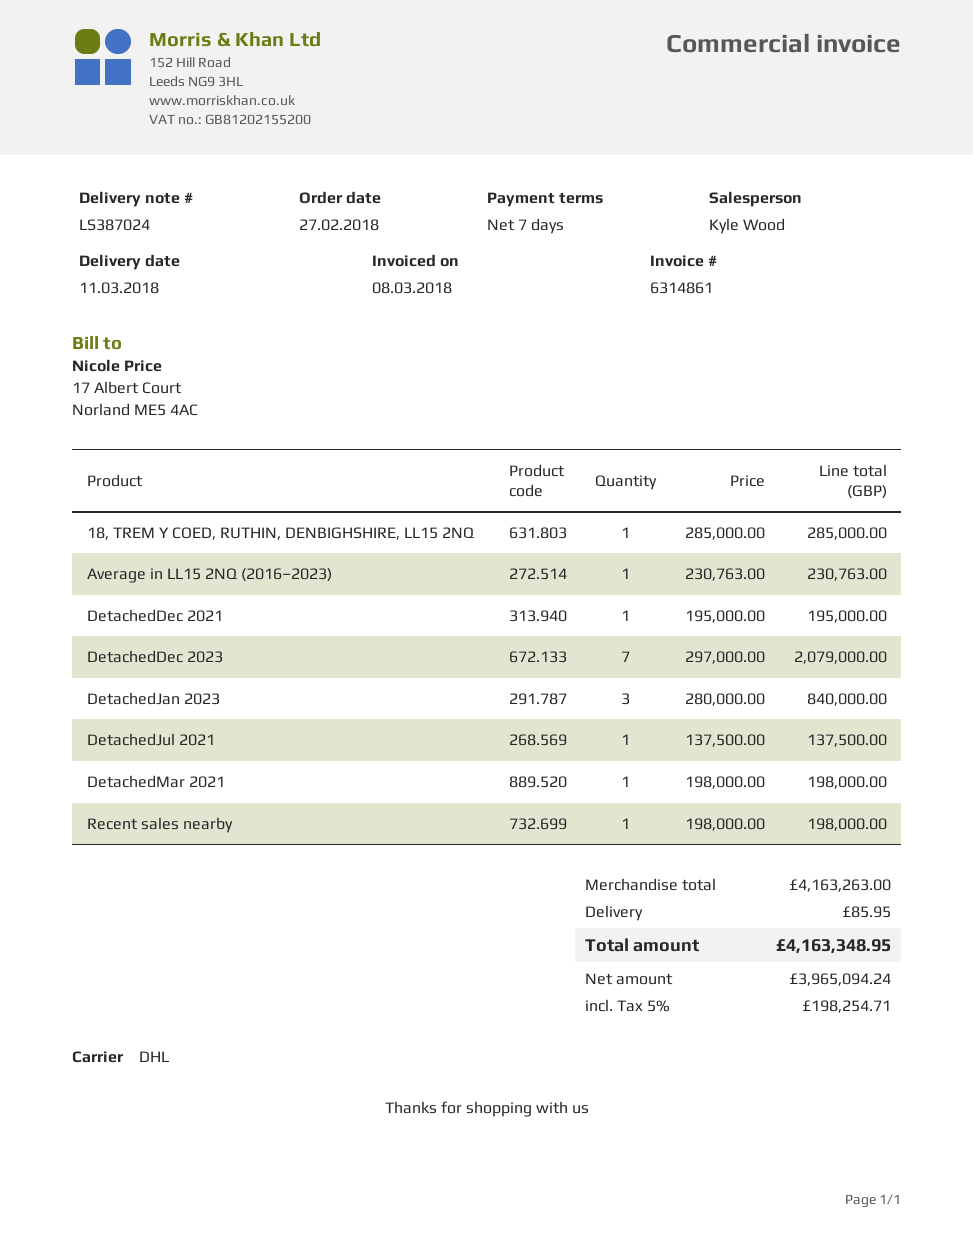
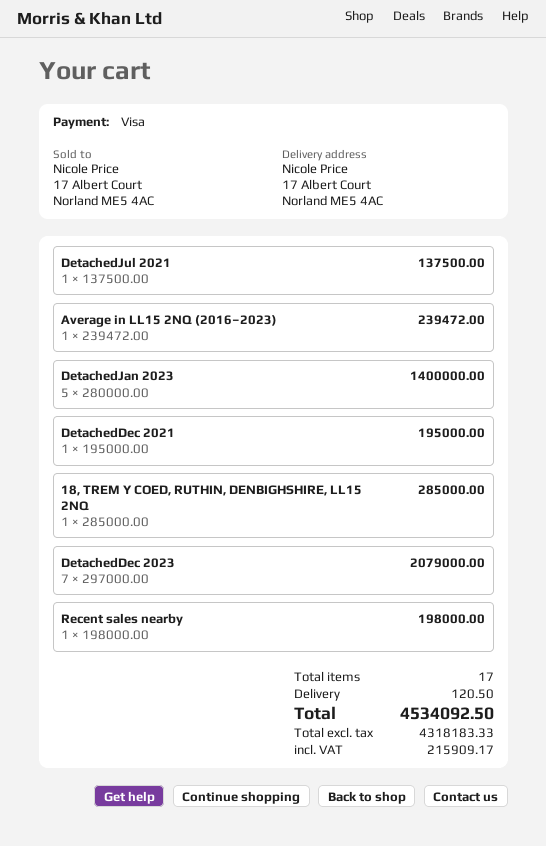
Average in LL15 2NQ (2016–2023): 1 x 230763.00 = 230763.00 -> 1 x 239472.00 = 239472.00
DetachedJan 2023: 3 x 280000.00 = 840000.00 -> 5 x 280000.00 = 1400000.00
DetachedMar 2021: 1 x 198000.00 = 198000.00 -> none
shipping: 85.95 -> 120.50
net: 3965094.24 -> 4318183.33
tax: 198254.71 -> 215909.17
total: 4163348.95 -> 4534092.50

